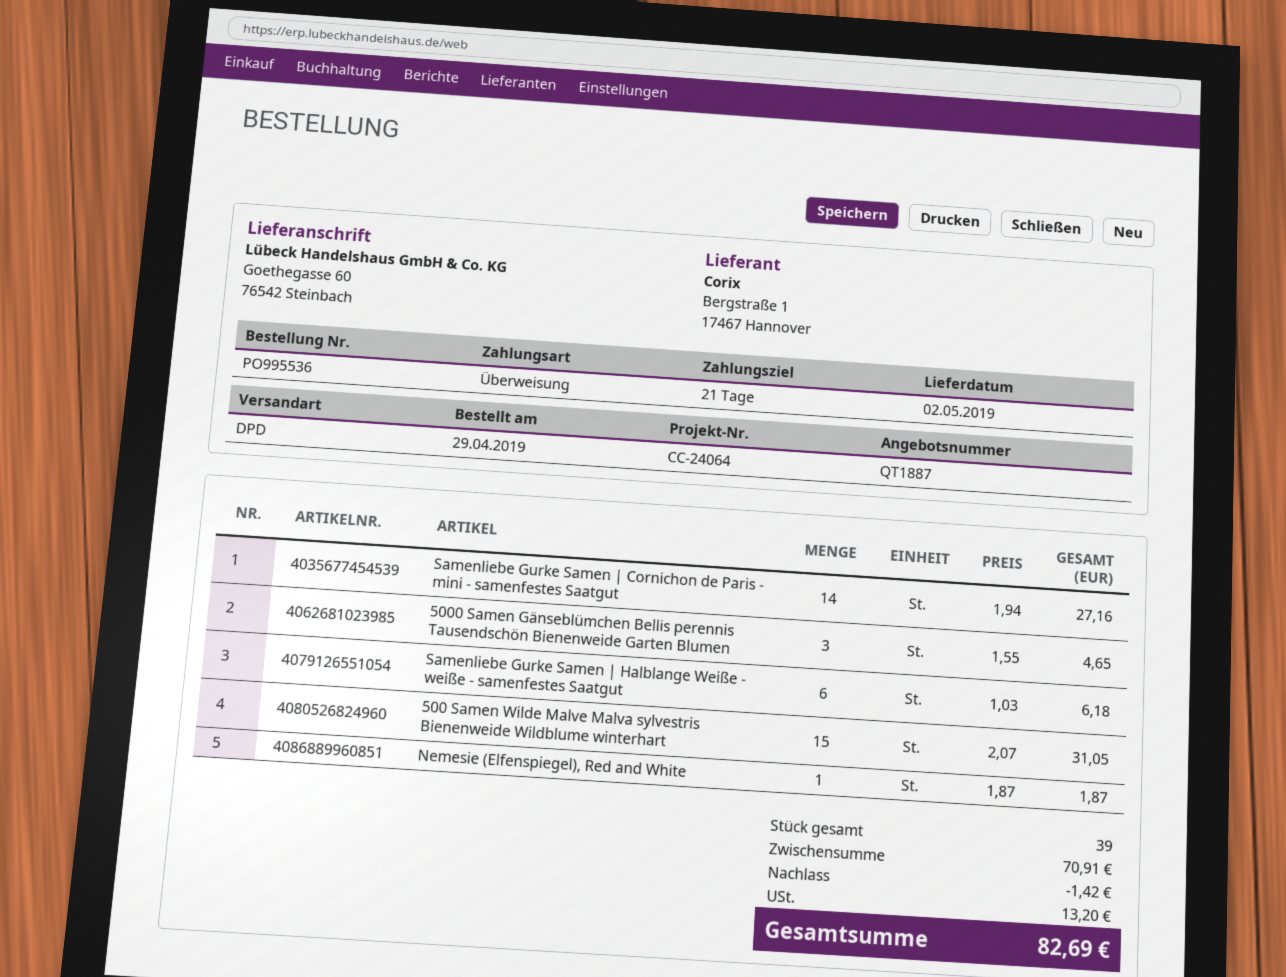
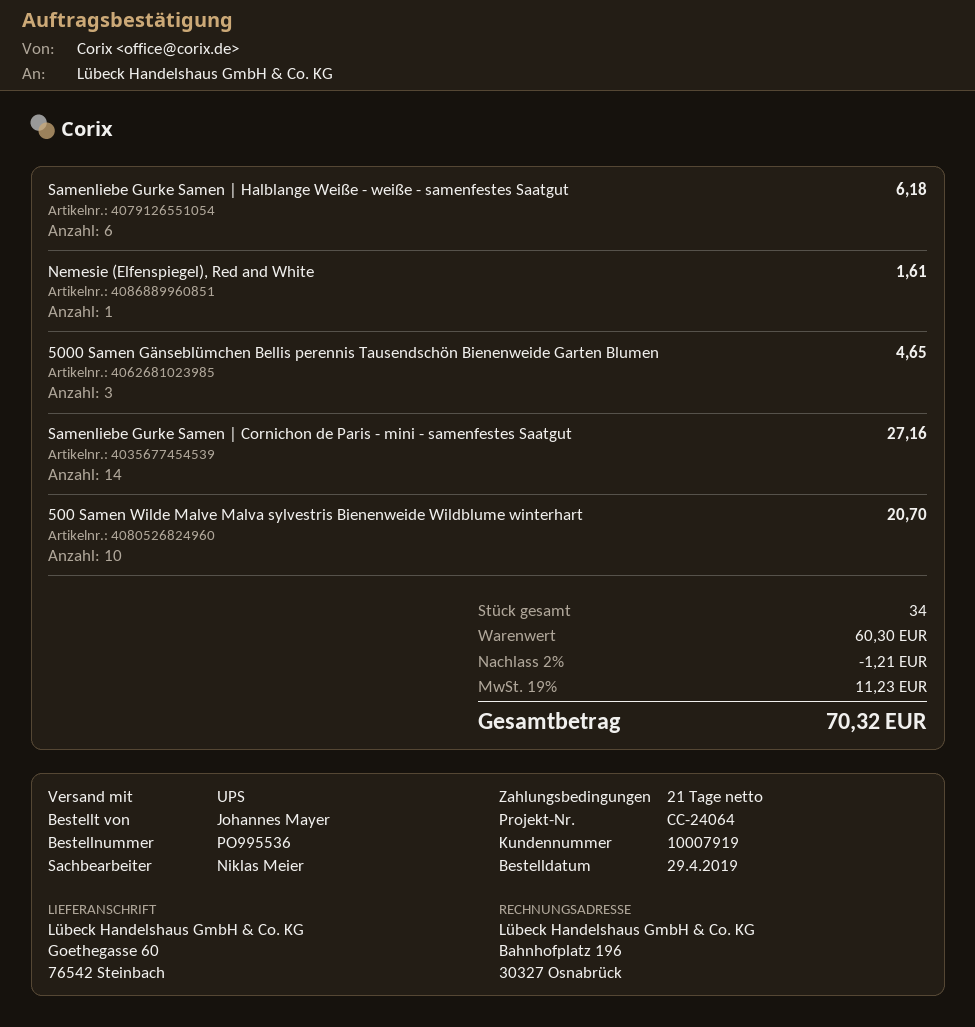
shipping method: DPD -> UPS
500 Samen Wilde Malve Malva sylvestris Bienenweide Wildblume winterhart: 15 for 31.05 -> 10 for 20.70
Nemesie (Elfenspiegel), Red and White: 1 for 1.87 -> 1 for 1.61
total quantity: 39 -> 34
subtotal: 70.91 -> 60.30
discount: 1.42 -> 1.21
tax: 13.20 -> 11.23
total: 82.69 -> 70.32

